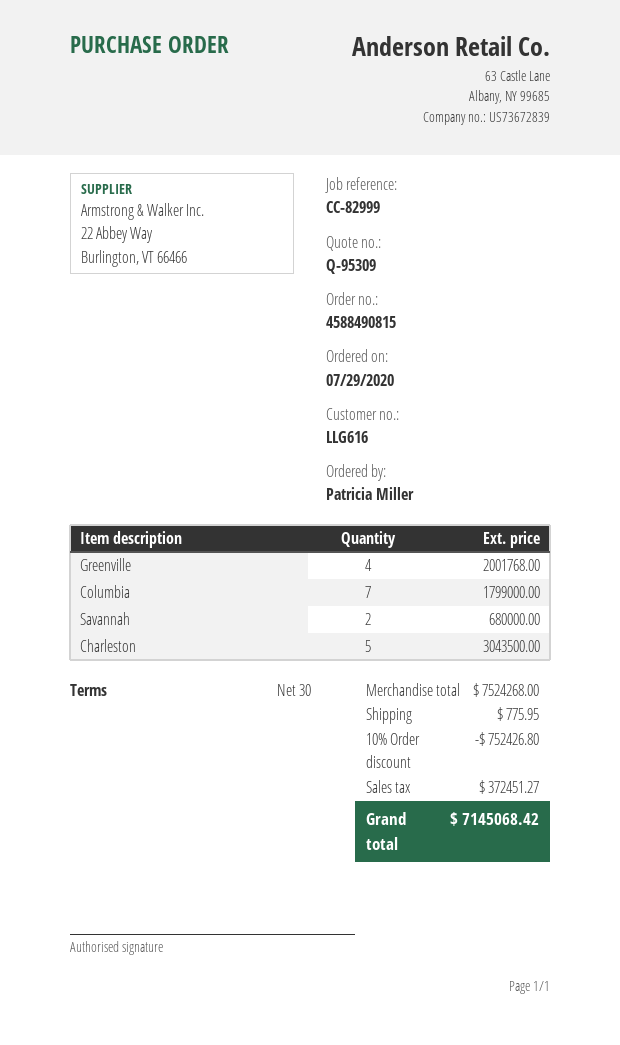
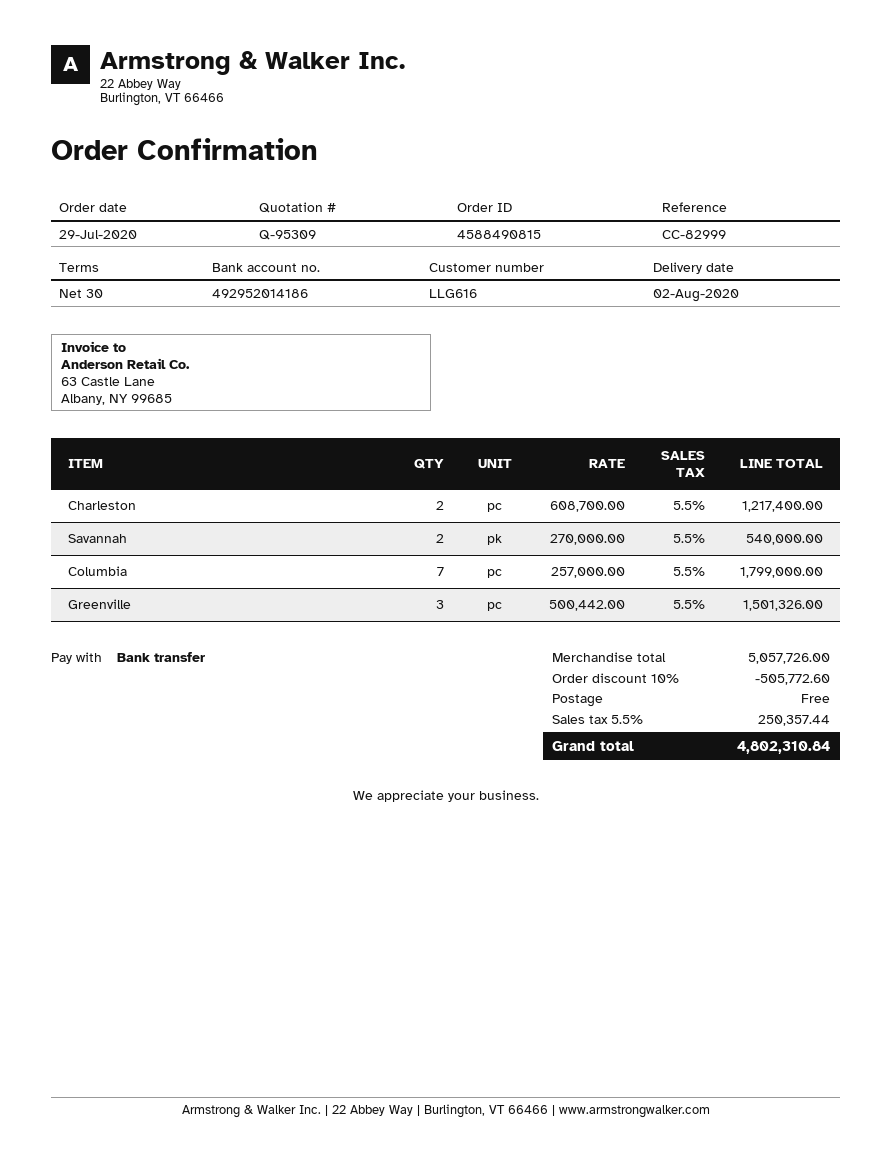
Greenville: 4 for 2001768.00 -> 3 for 1501326.00
Savannah: 2 for 680000.00 -> 2 for 540000.00
Charleston: 5 for 3043500.00 -> 2 for 1217400.00
subtotal: 7524268.00 -> 5057726.00
discount: 10% = 752426.80 -> 10% = 505772.60
shipping: 775.95 -> 0.00
tax: 372451.27 -> 250357.44
total: 7145068.42 -> 4802310.84

